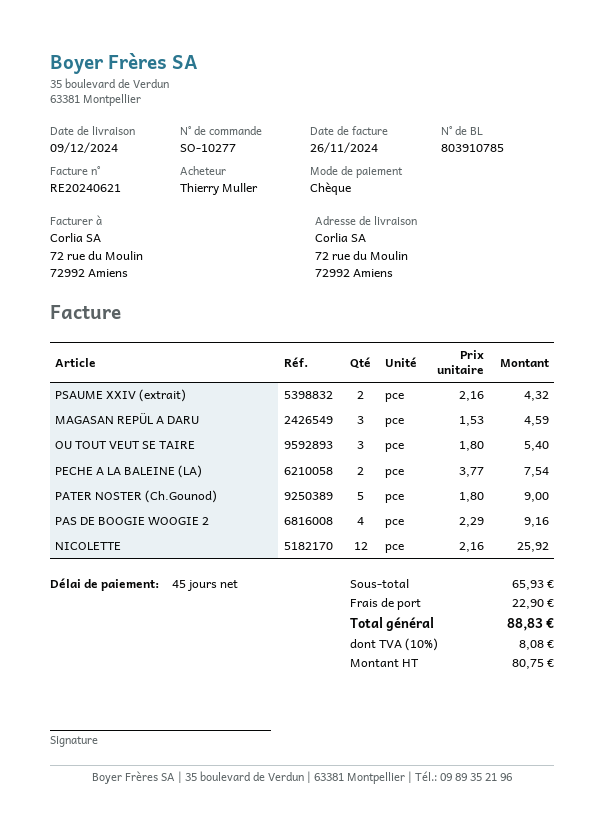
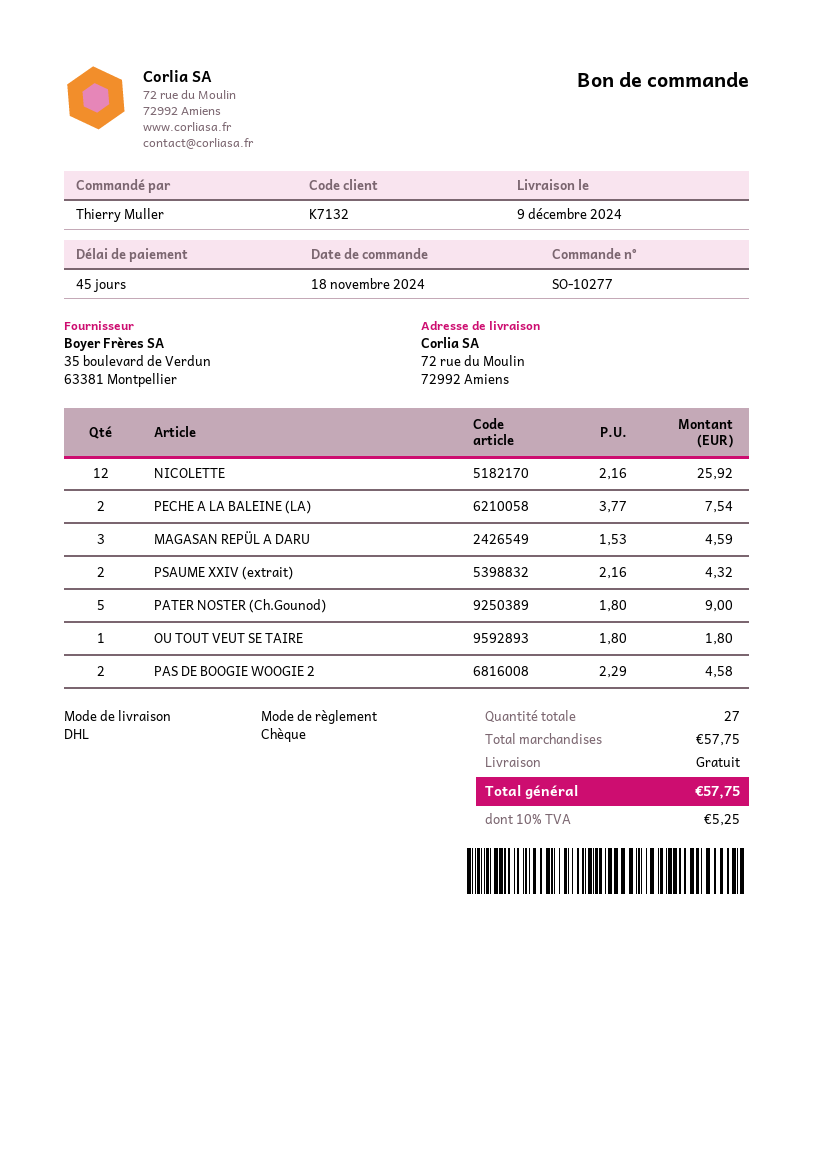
OU TOUT VEUT SE TAIRE: 3 x 1.80 = 5.40 -> 1 x 1.80 = 1.80
PAS DE BOOGIE WOOGIE 2: 4 x 2.29 = 9.16 -> 2 x 2.29 = 4.58
subtotal: 65.93 -> 57.75
shipping: 22.90 -> 0.00
tax: 10% = 8.08 -> 10% = 5.25
total: 88.83 -> 57.75

